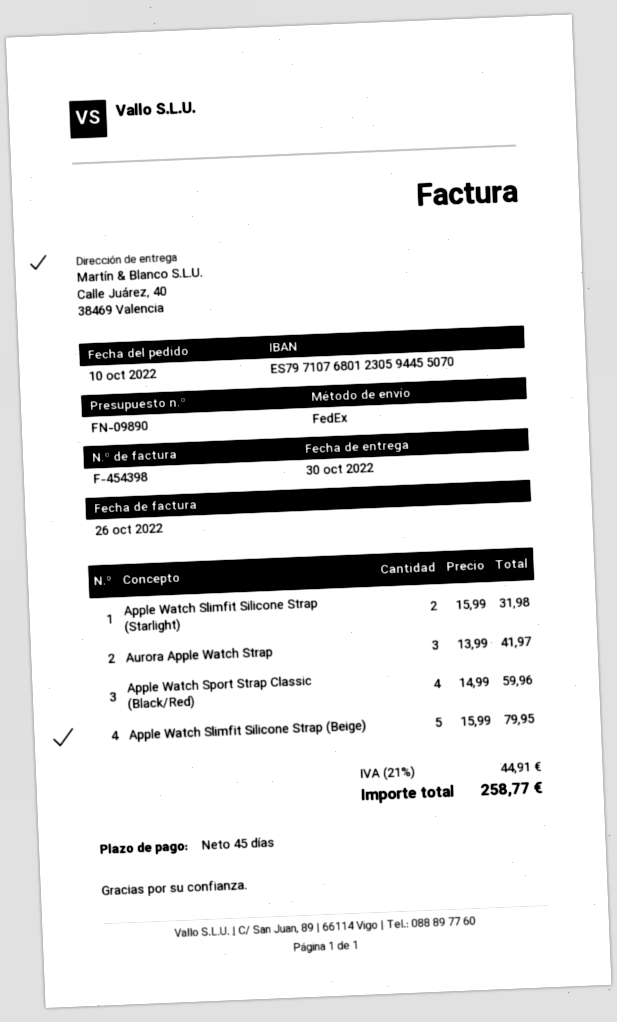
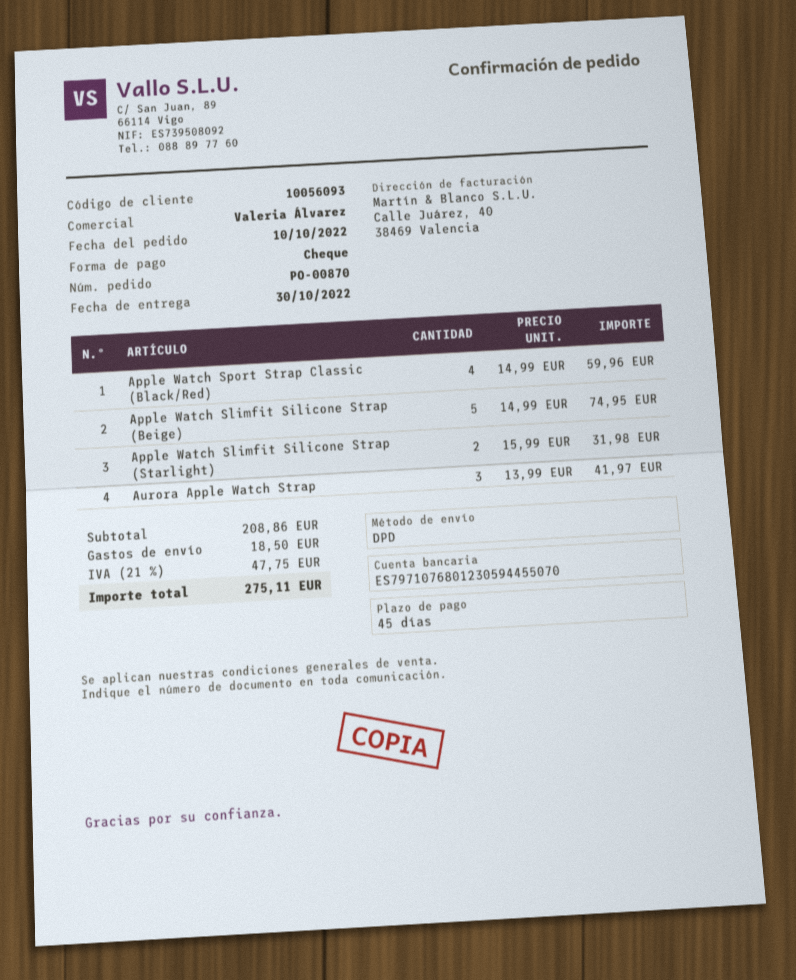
shipping method: FedEx -> DPD
Apple Watch Slimfit Silicone Strap (Beige): 5 x 15.99 = 79.95 -> 5 x 14.99 = 74.95
shipping: none -> 18.50
tax: 21% = 44.91 -> 21% = 47.75
total: 258.77 -> 275.11

